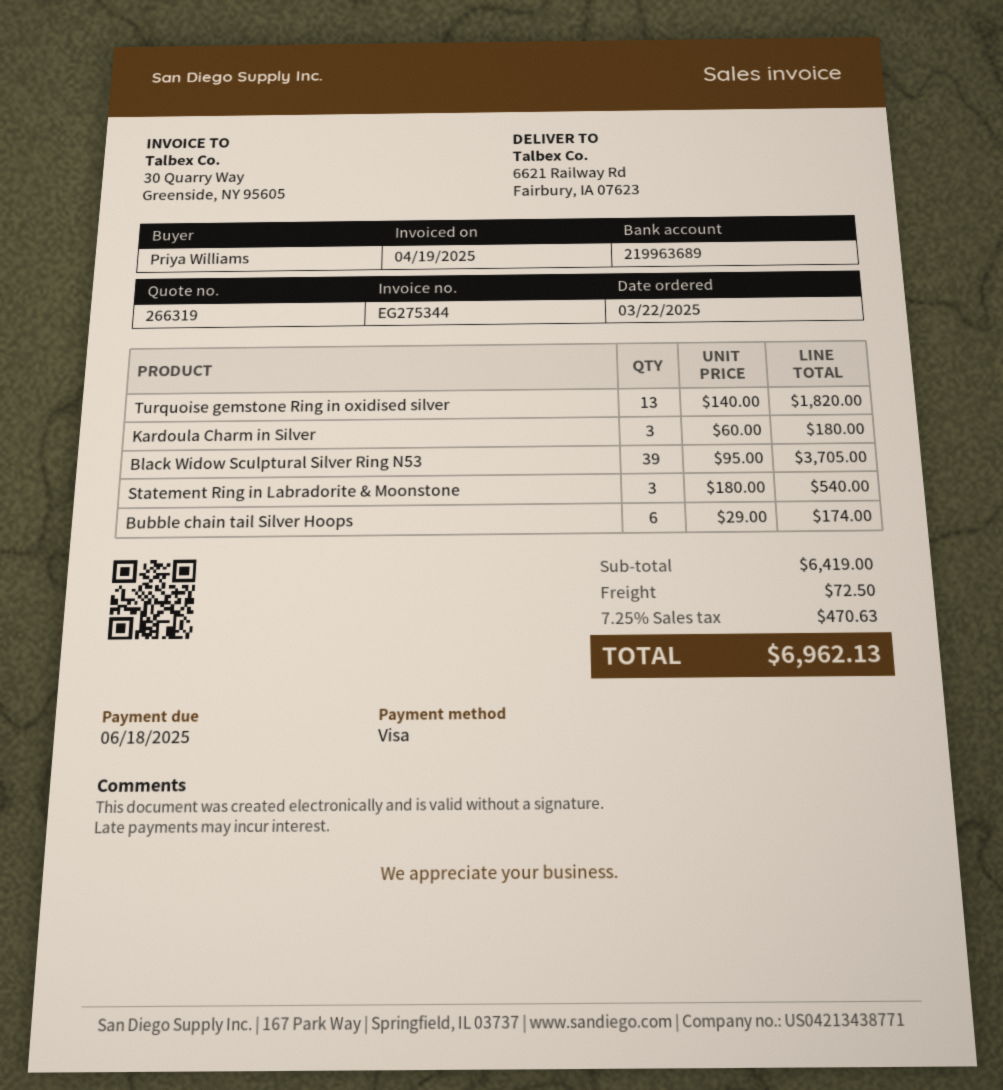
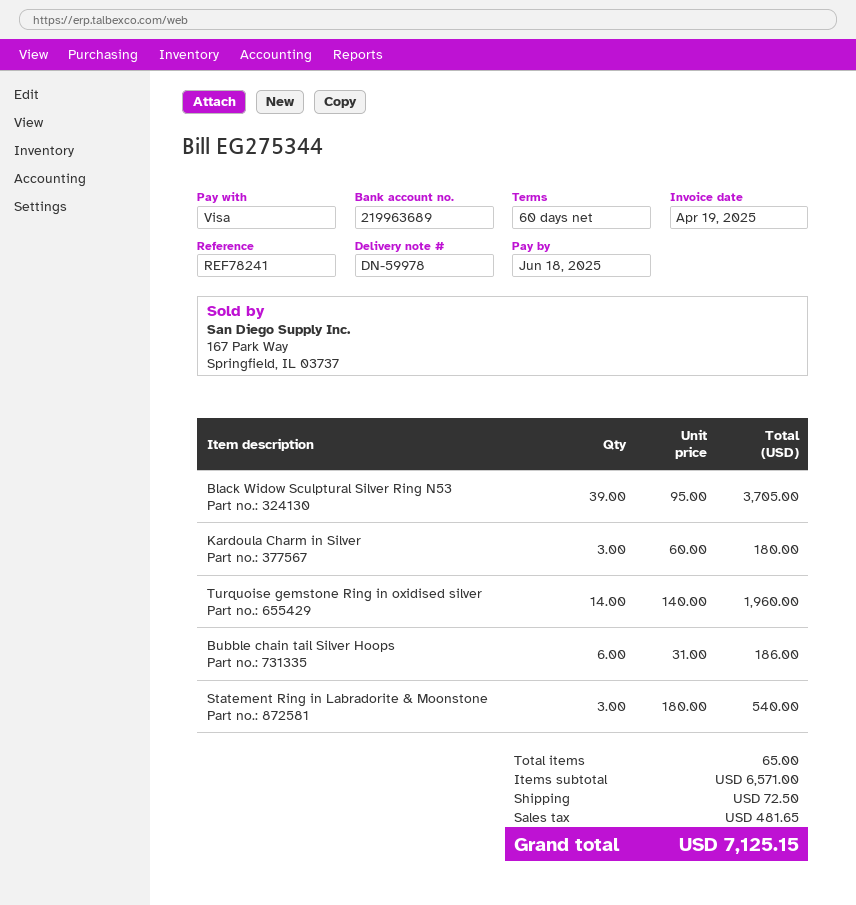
Turquoise gemstone Ring in oxidised silver: 13 x 140.00 = 1820.00 -> 14 x 140.00 = 1960.00
Bubble chain tail Silver Hoops: 6 x 29.00 = 174.00 -> 6 x 31.00 = 186.00
subtotal: 6419.00 -> 6571.00
tax: 470.63 -> 481.65
total: 6962.13 -> 7125.15

